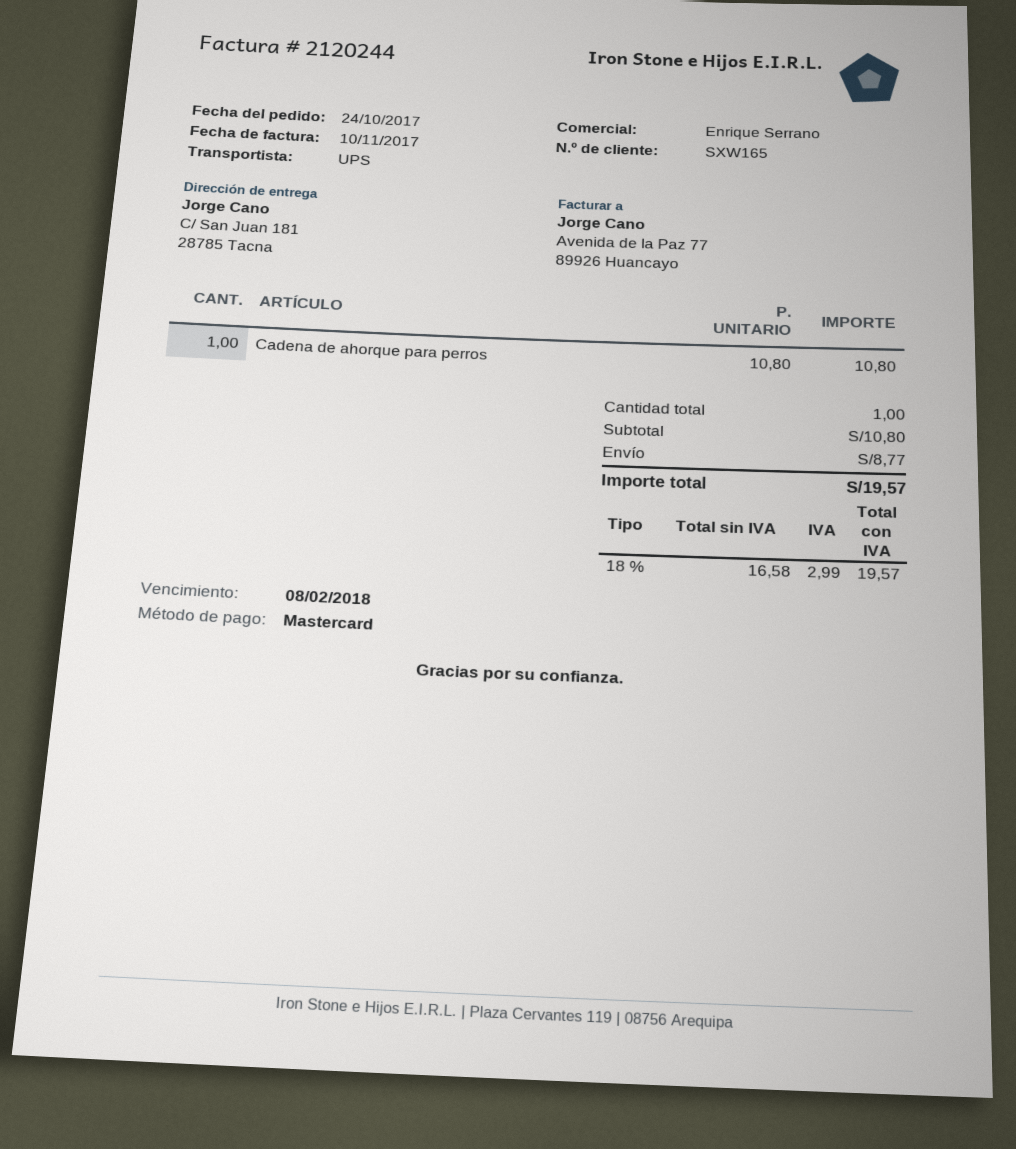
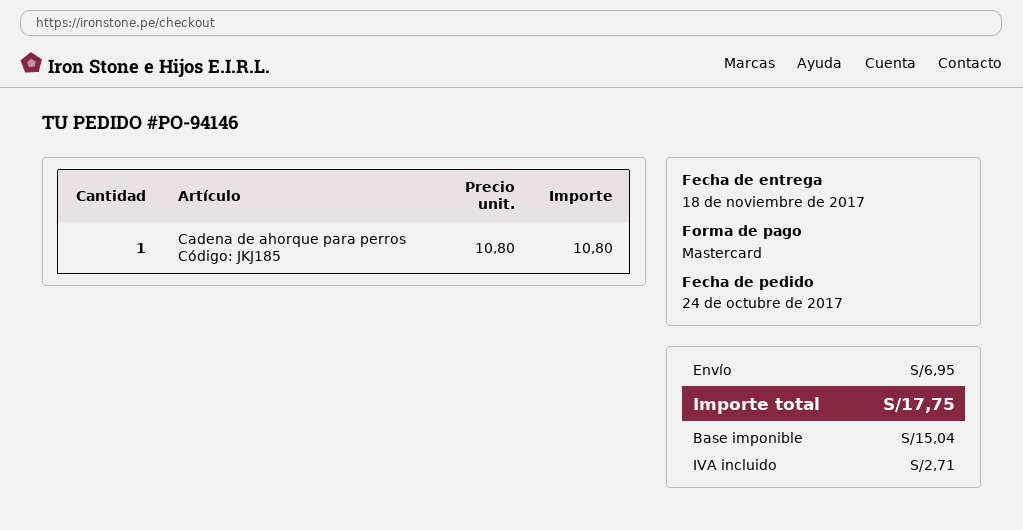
shipping: 8.77 -> 6.95
net: 16.58 -> 15.04
tax: 2.99 -> 2.71
total: 19.57 -> 17.75

